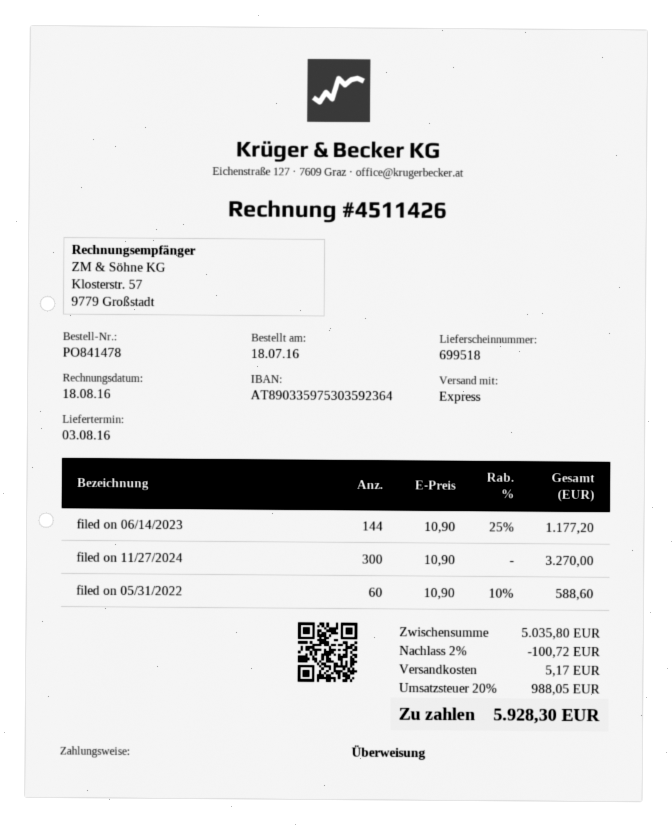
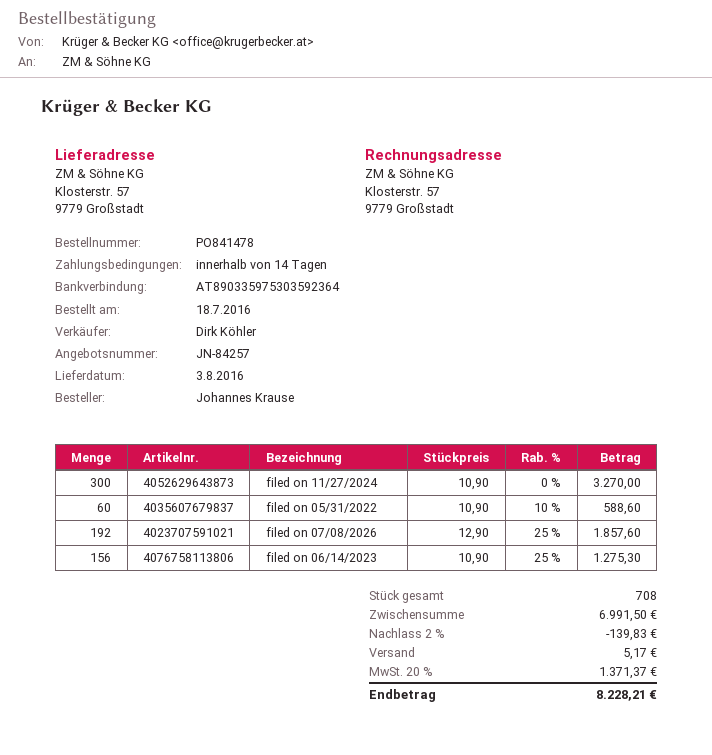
filed on 06/14/2023: 144 x 10.90 - 25% = 1177.20 -> 156 x 10.90 - 25% = 1275.30
filed on 07/08/2026: none -> 192 x 12.90 - 25% = 1857.60
subtotal: 5035.80 -> 6991.50
discount: 2% = 100.72 -> 2% = 139.83
tax: 20% = 988.05 -> 20% = 1371.37
total: 5928.30 -> 8228.21

